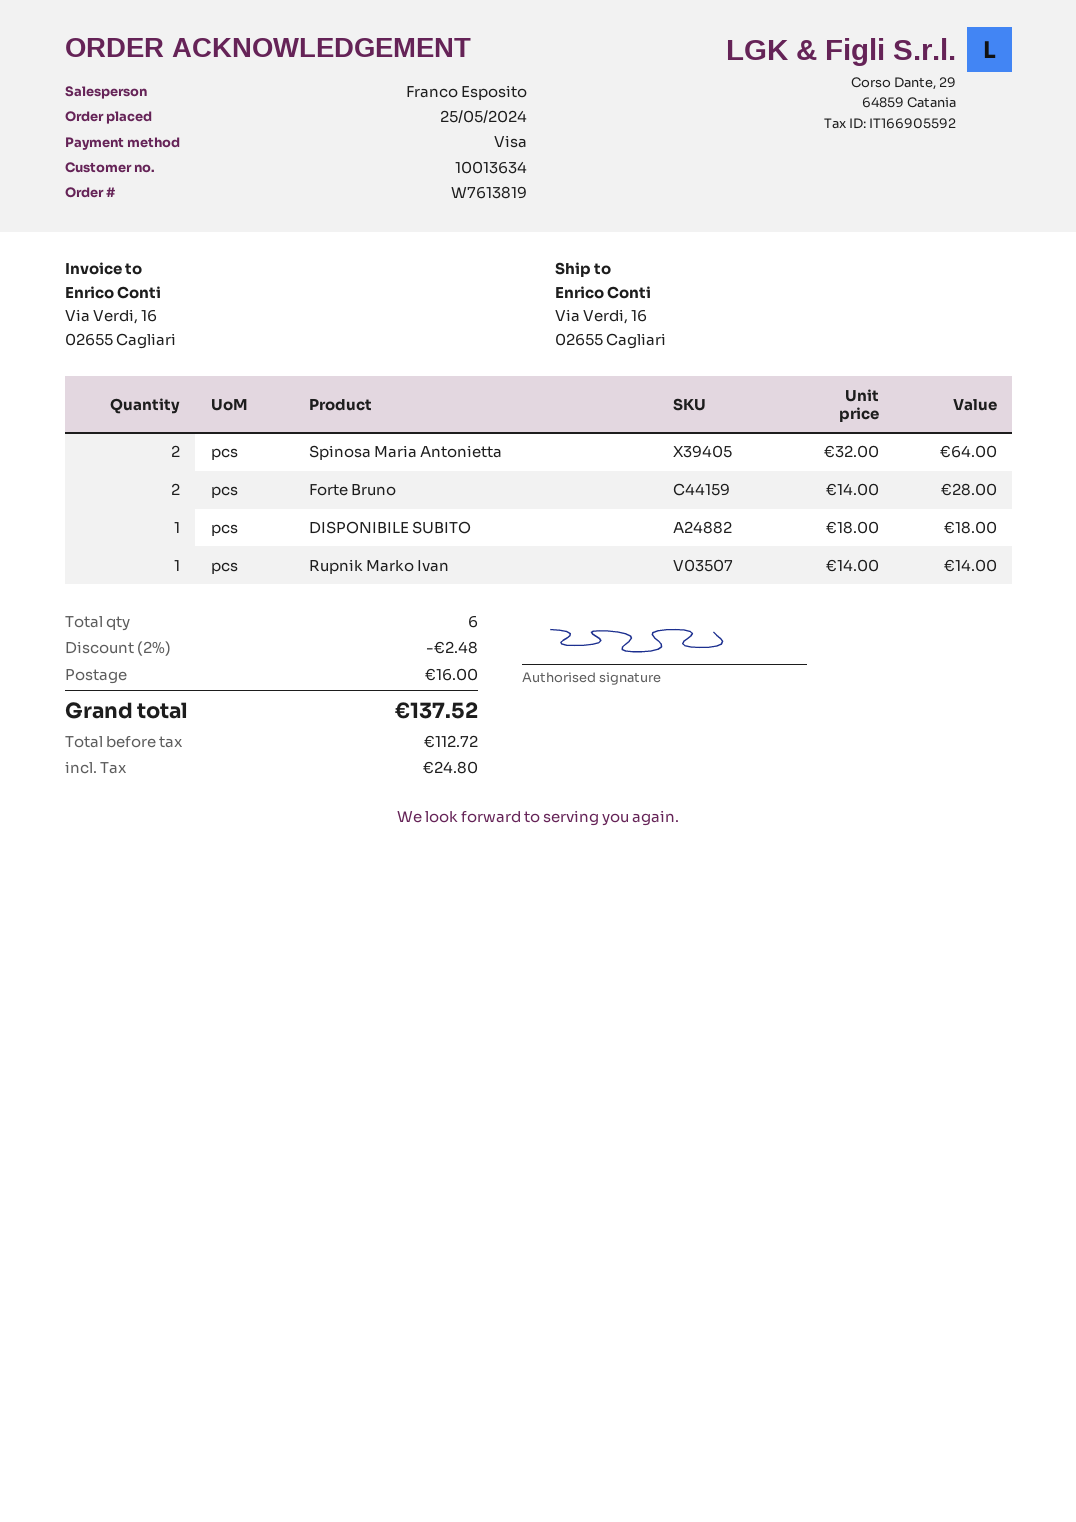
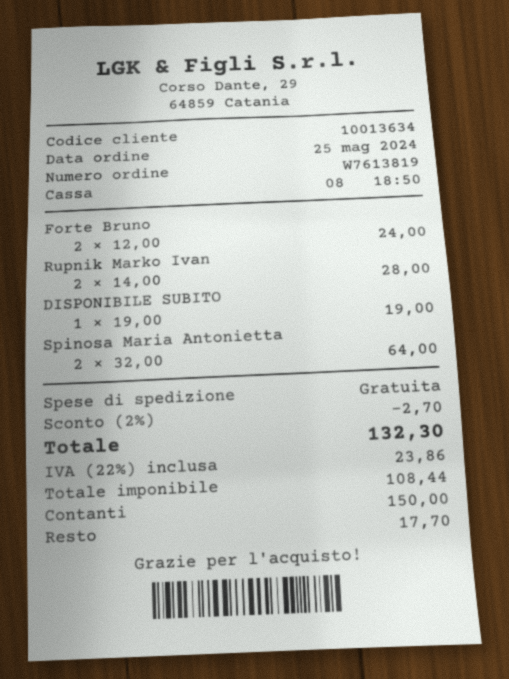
payment method: Visa -> cash
Forte Bruno: 2 x 14.00 = 28.00 -> 2 x 12.00 = 24.00
DISPONIBILE SUBITO: 1 x 18.00 = 18.00 -> 1 x 19.00 = 19.00
Rupnik Marko Ivan: 1 x 14.00 = 14.00 -> 2 x 14.00 = 28.00
discount: 2% = 2.48 -> 2% = 2.70
shipping: 16.00 -> 0.00
net: 112.72 -> 108.44
tax: 24.80 -> 23.86
total: 137.52 -> 132.30

